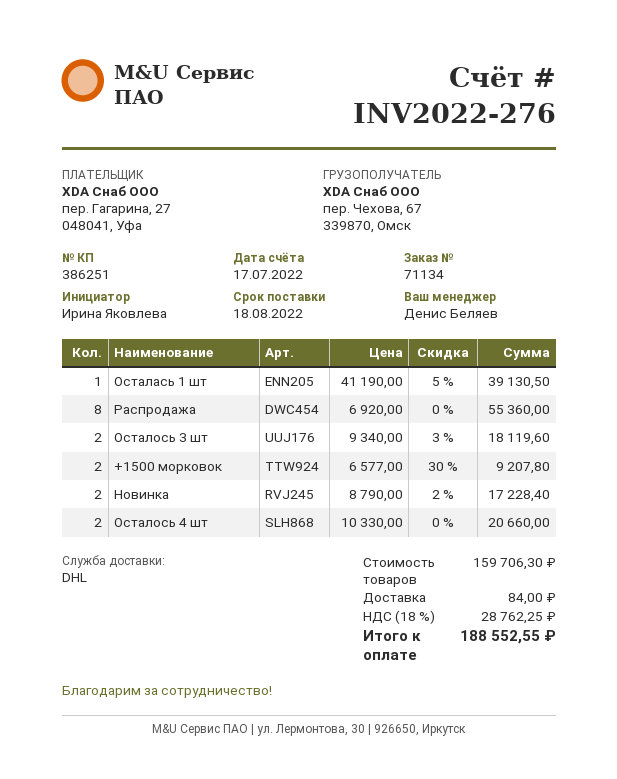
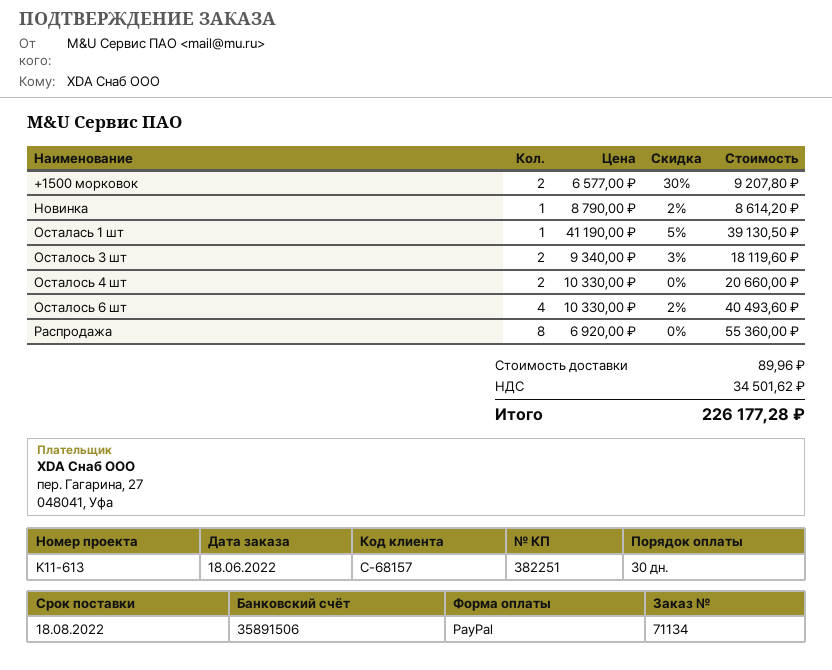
quote number: 386251 -> 382251
Новинка: 2 x 8790.00 - 2% = 17228.40 -> 1 x 8790.00 - 2% = 8614.20
Осталось 6 шт: none -> 4 x 10330.00 - 2% = 40493.60
shipping: 84.00 -> 89.96
tax: 28762.25 -> 34501.62
total: 188552.55 -> 226177.28

